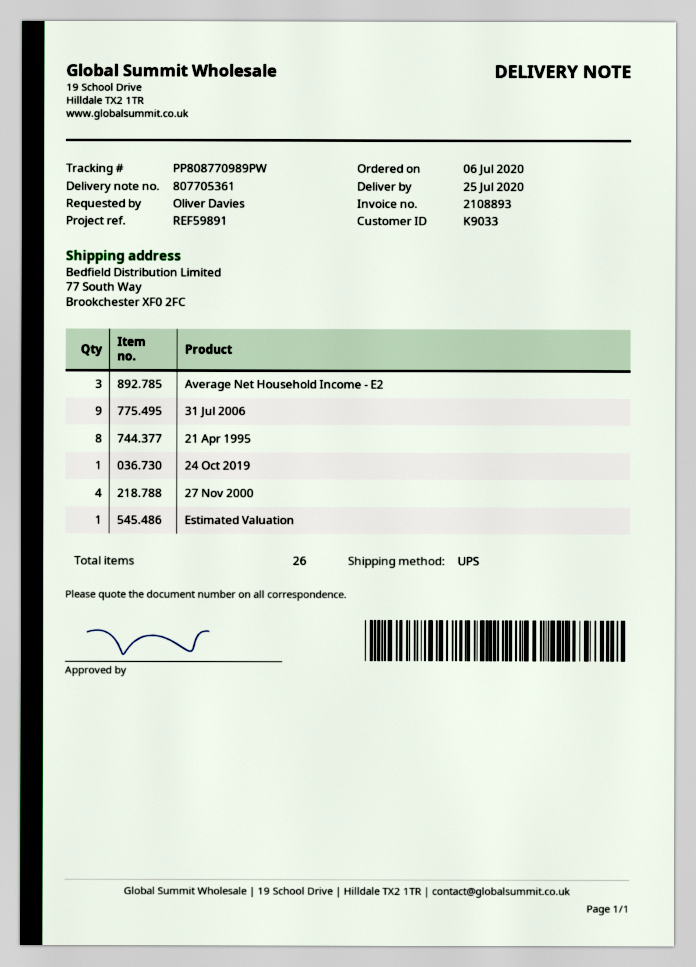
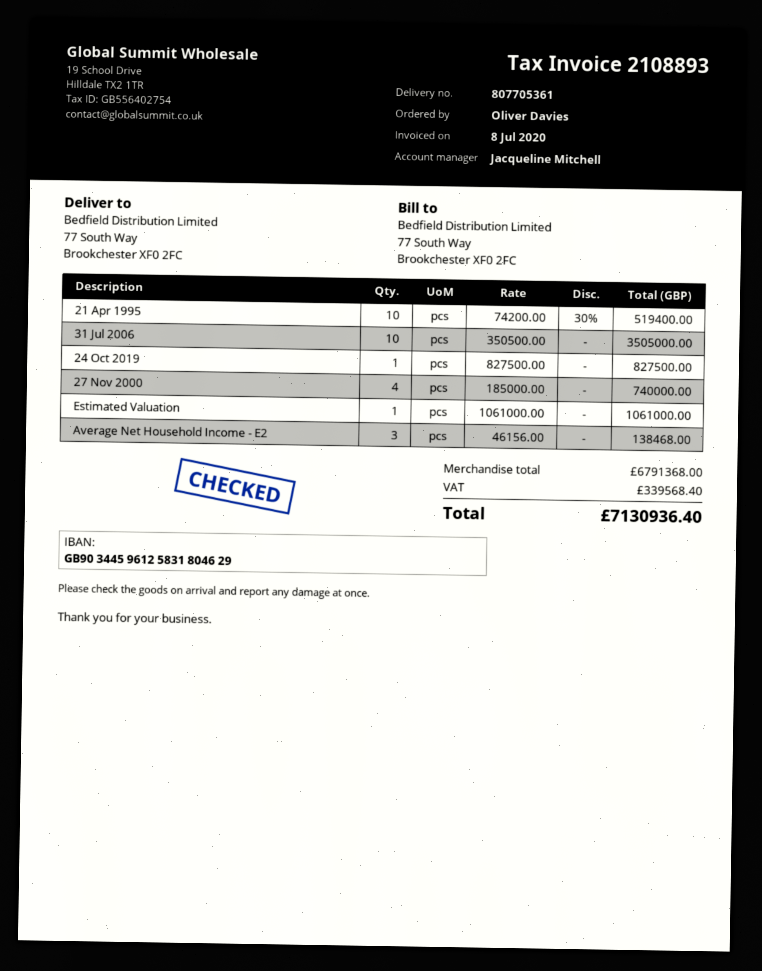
31 Jul 2006: 9 -> 10
21 Apr 1995: 8 -> 10

